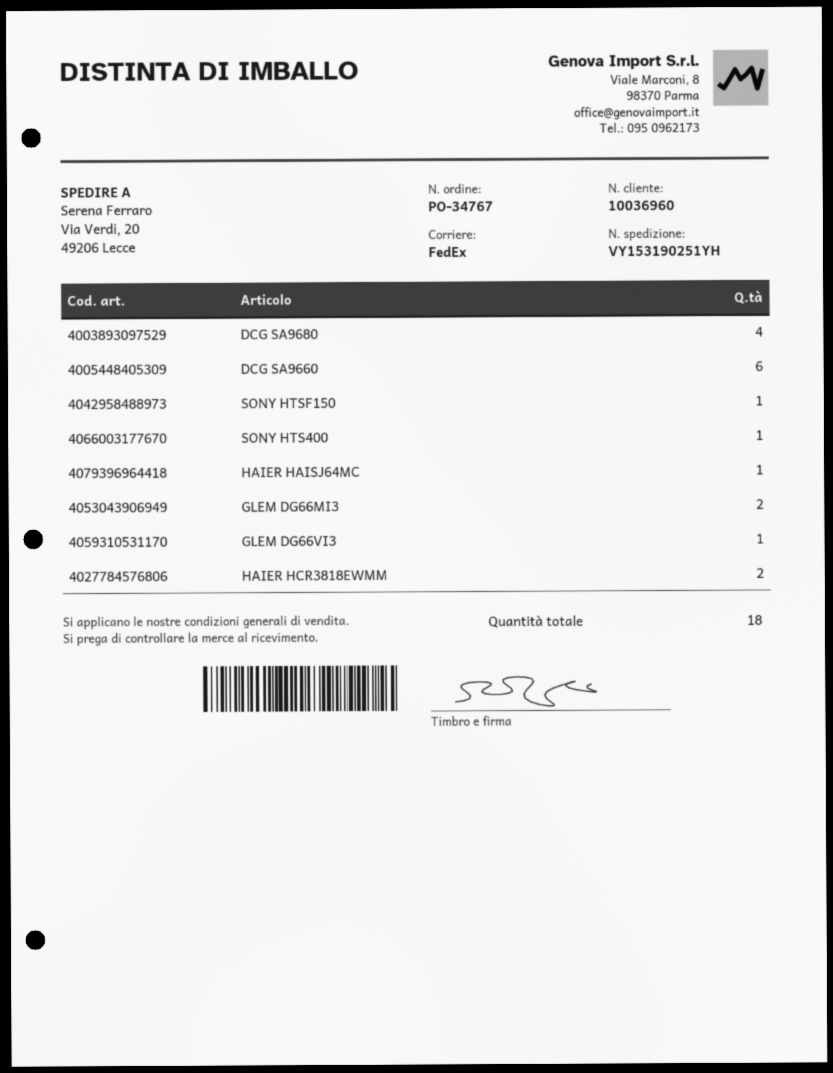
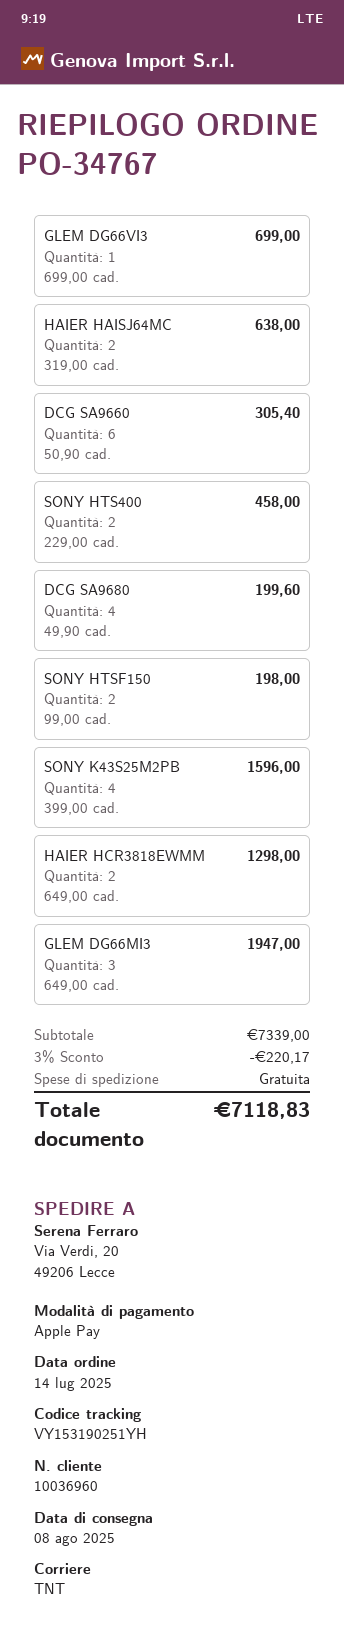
shipping method: FedEx -> TNT
SONY HTSF150: 1 -> 2
SONY HTS400: 1 -> 2
HAIER HAISJ64MC: 1 -> 2
GLEM DG66MI3: 2 -> 3
SONY K43S25M2PB: none -> 4

